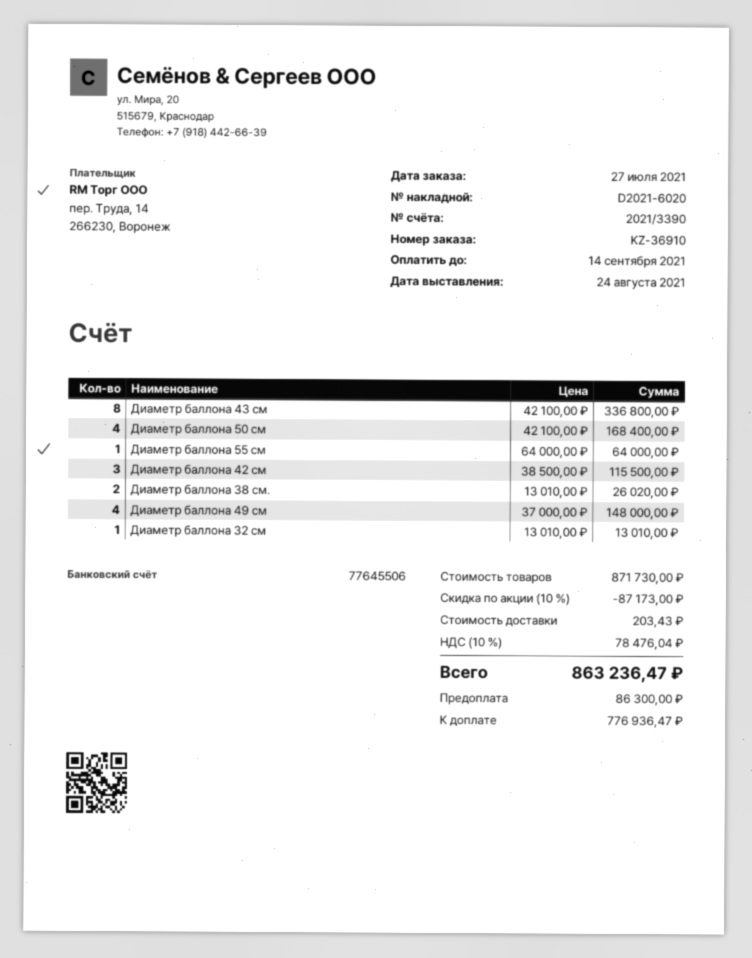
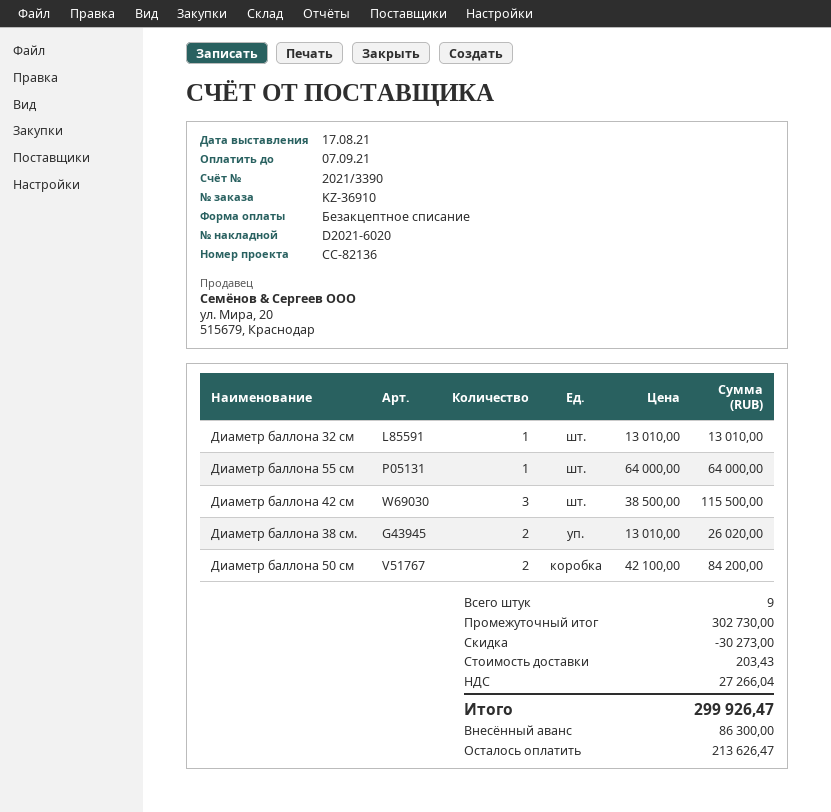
invoice date: 2021-08-24 -> 2021-08-17
due date: 2021-09-14 -> 2021-09-07
Диаметр баллона 43 см: 8 x 42100.00 = 336800.00 -> none
Диаметр баллона 50 см: 4 x 42100.00 = 168400.00 -> 2 x 42100.00 = 84200.00
Диаметр баллона 49 см: 4 x 37000.00 = 148000.00 -> none
subtotal: 871730.00 -> 302730.00
discount: 87173.00 -> 30273.00
tax: 78476.04 -> 27266.04
total: 863236.47 -> 299926.47
balance: 776936.47 -> 213626.47

